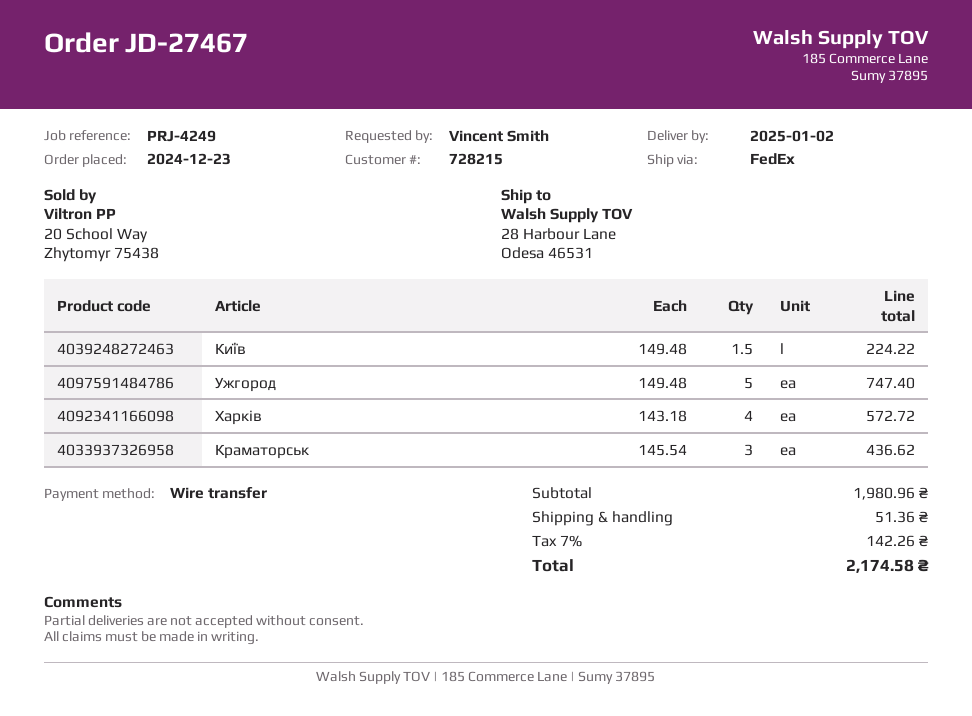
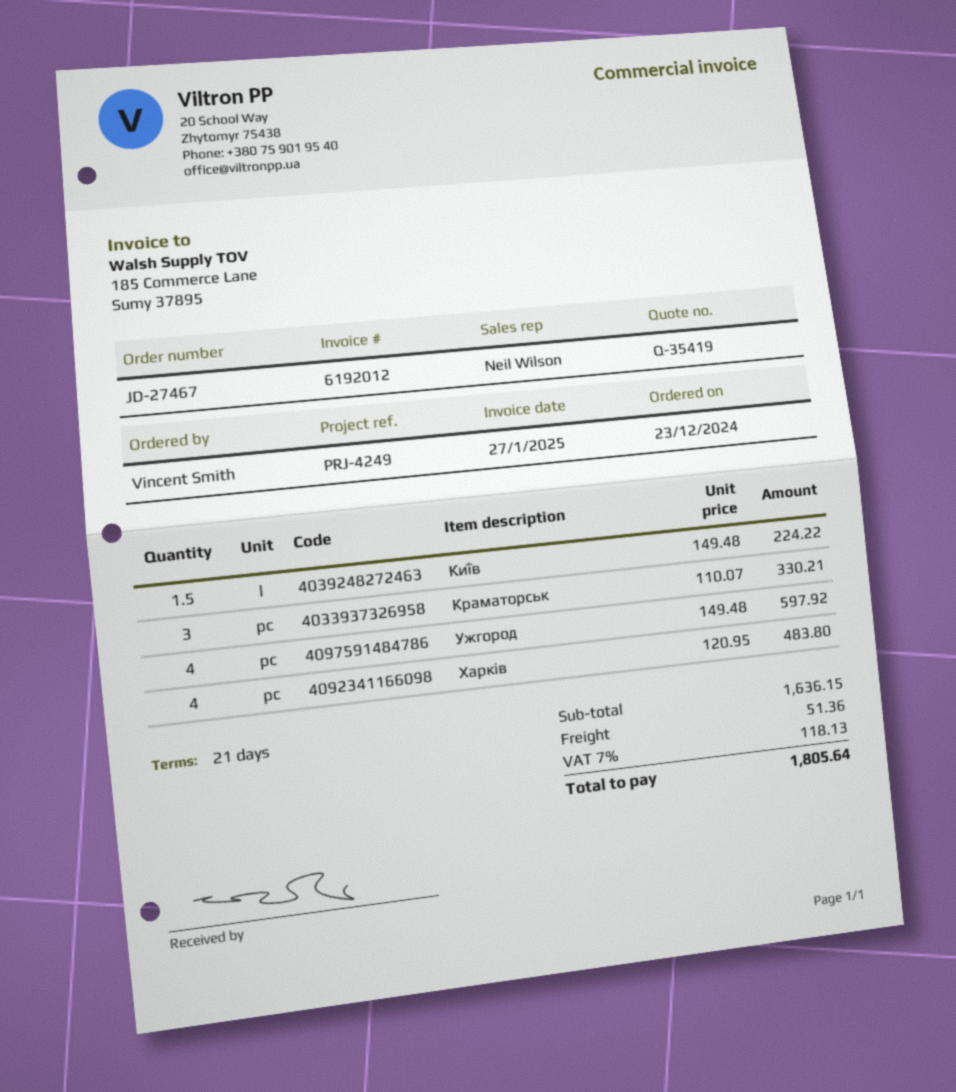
Ужгород: 5 x 149.48 = 747.40 -> 4 x 149.48 = 597.92
Харків: 4 x 143.18 = 572.72 -> 4 x 120.95 = 483.80
Краматорськ: 3 x 145.54 = 436.62 -> 3 x 110.07 = 330.21
subtotal: 1980.96 -> 1636.15
tax: 7% = 142.26 -> 7% = 118.13
total: 2174.58 -> 1805.64

